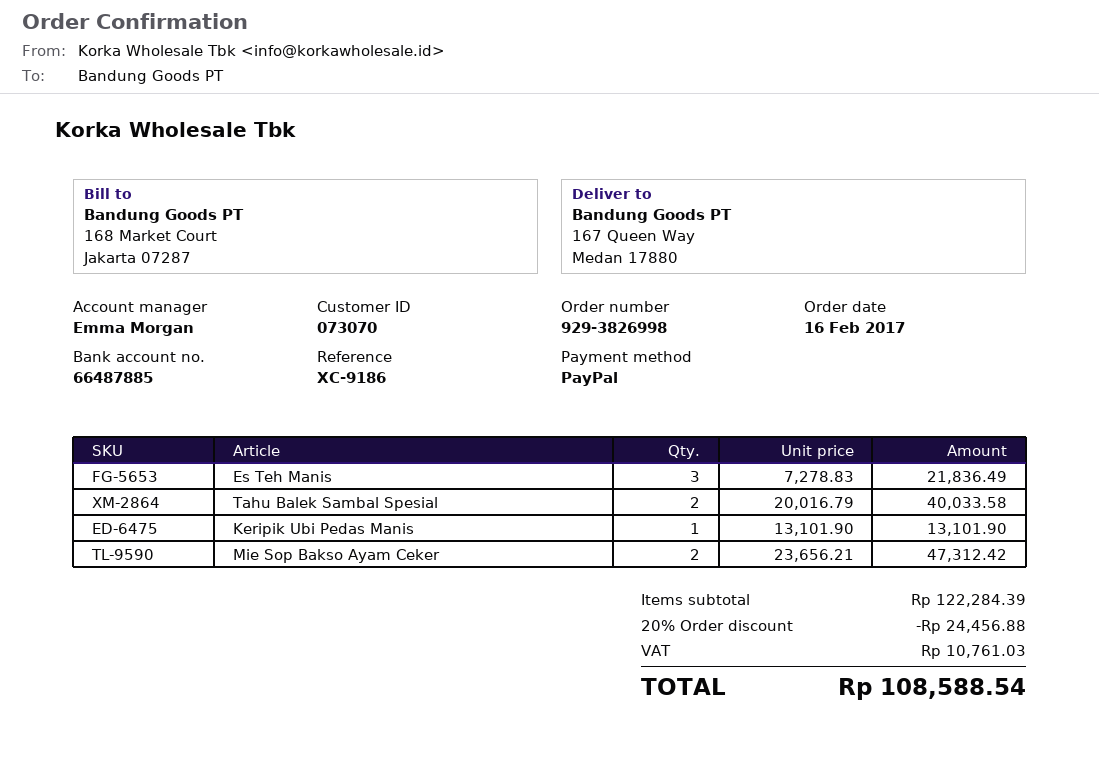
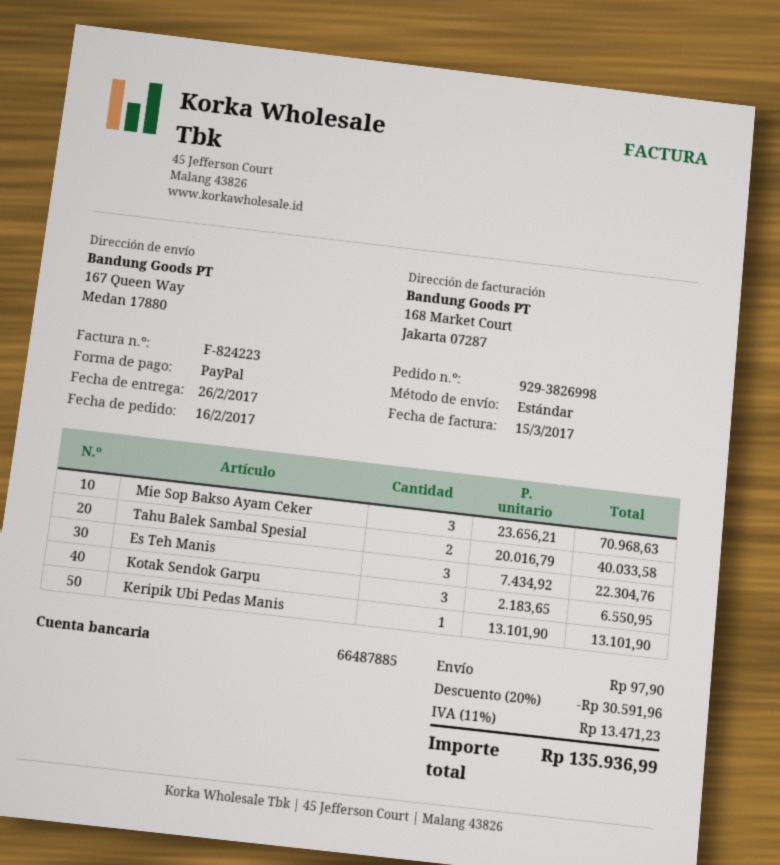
Es Teh Manis: 3 x 7278.83 = 21836.49 -> 3 x 7434.92 = 22304.76
Mie Sop Bakso Ayam Ceker: 2 x 23656.21 = 47312.42 -> 3 x 23656.21 = 70968.63
Kotak Sendok Garpu: none -> 3 x 2183.65 = 6550.95
discount: 20% = 24456.88 -> 20% = 30591.96
shipping: none -> 97.90
tax: 10761.03 -> 13471.23
total: 108588.54 -> 135936.99

